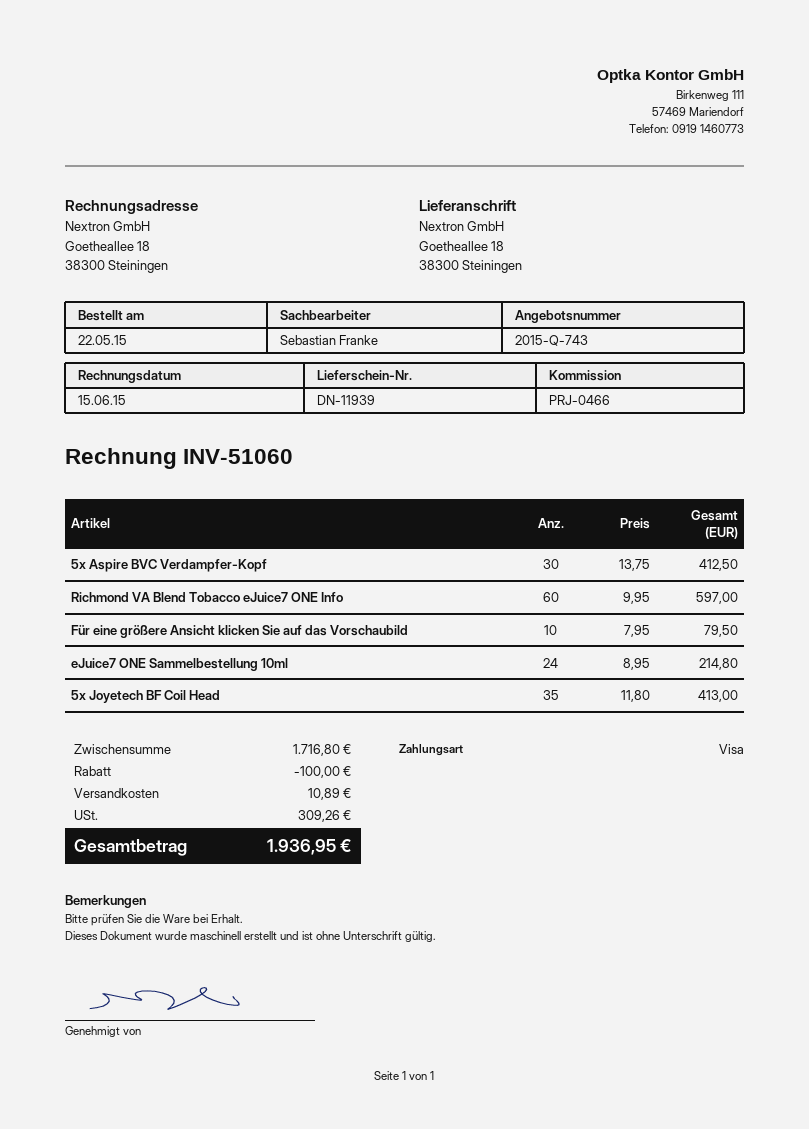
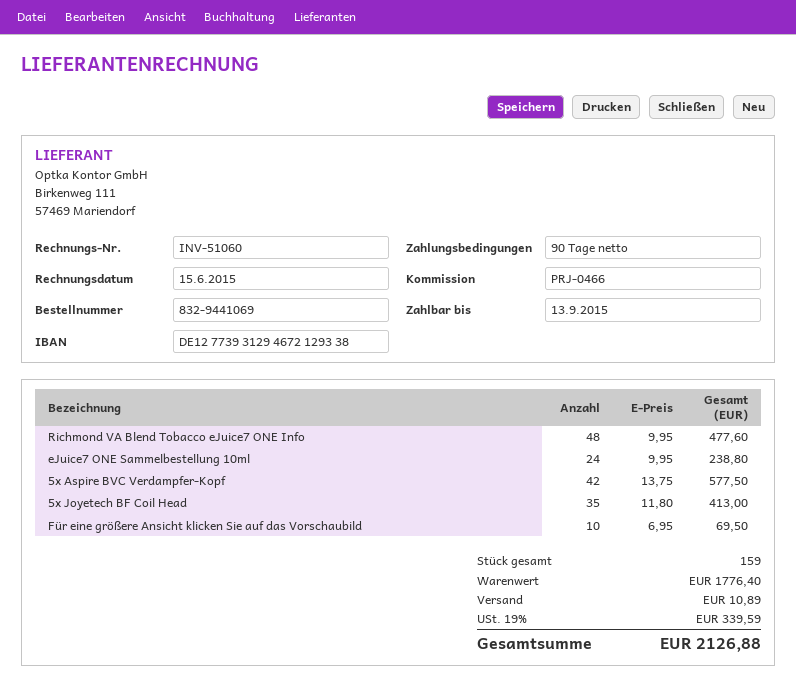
5x Aspire BVC Verdampfer-Kopf: 30 x 13.75 = 412.50 -> 42 x 13.75 = 577.50
Richmond VA Blend Tobacco eJuice7 ONE Info: 60 x 9.95 = 597.00 -> 48 x 9.95 = 477.60
Für eine größere Ansicht klicken Sie auf das Vorschaubild: 10 x 7.95 = 79.50 -> 10 x 6.95 = 69.50
eJuice7 ONE Sammelbestellung 10ml: 24 x 8.95 = 214.80 -> 24 x 9.95 = 238.80
subtotal: 1716.80 -> 1776.40
discount: 100.00 -> none
tax: 309.26 -> 339.59
total: 1936.95 -> 2126.88

